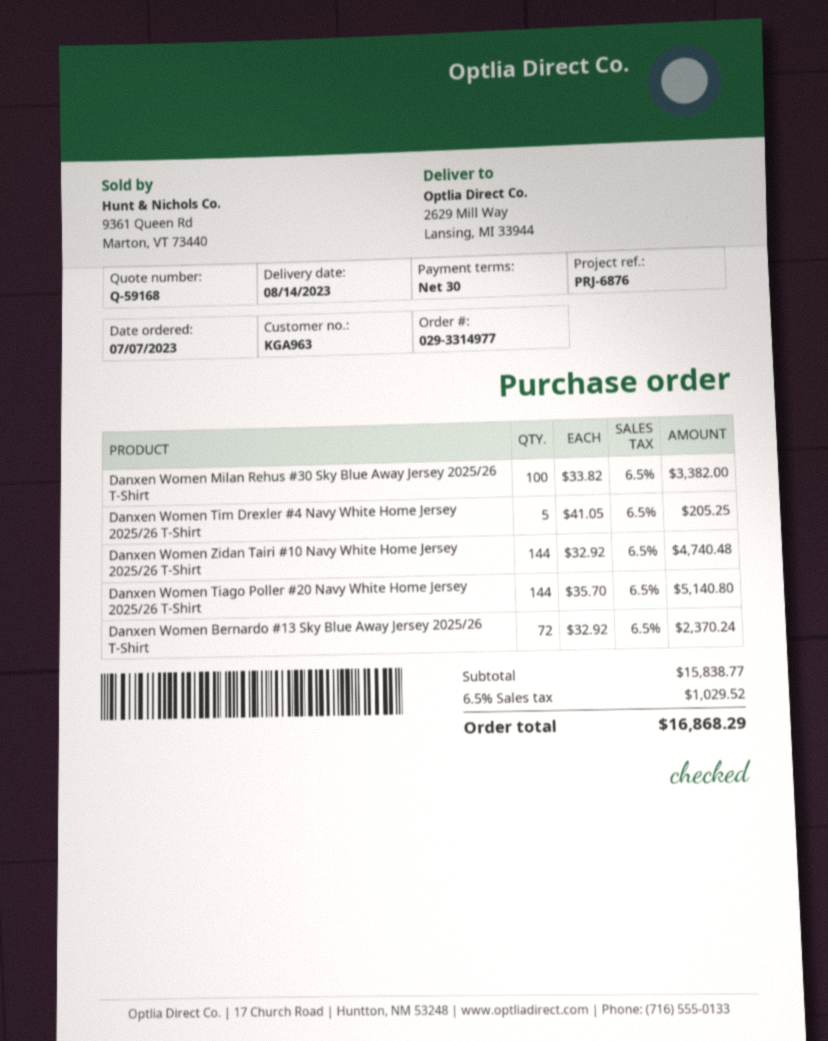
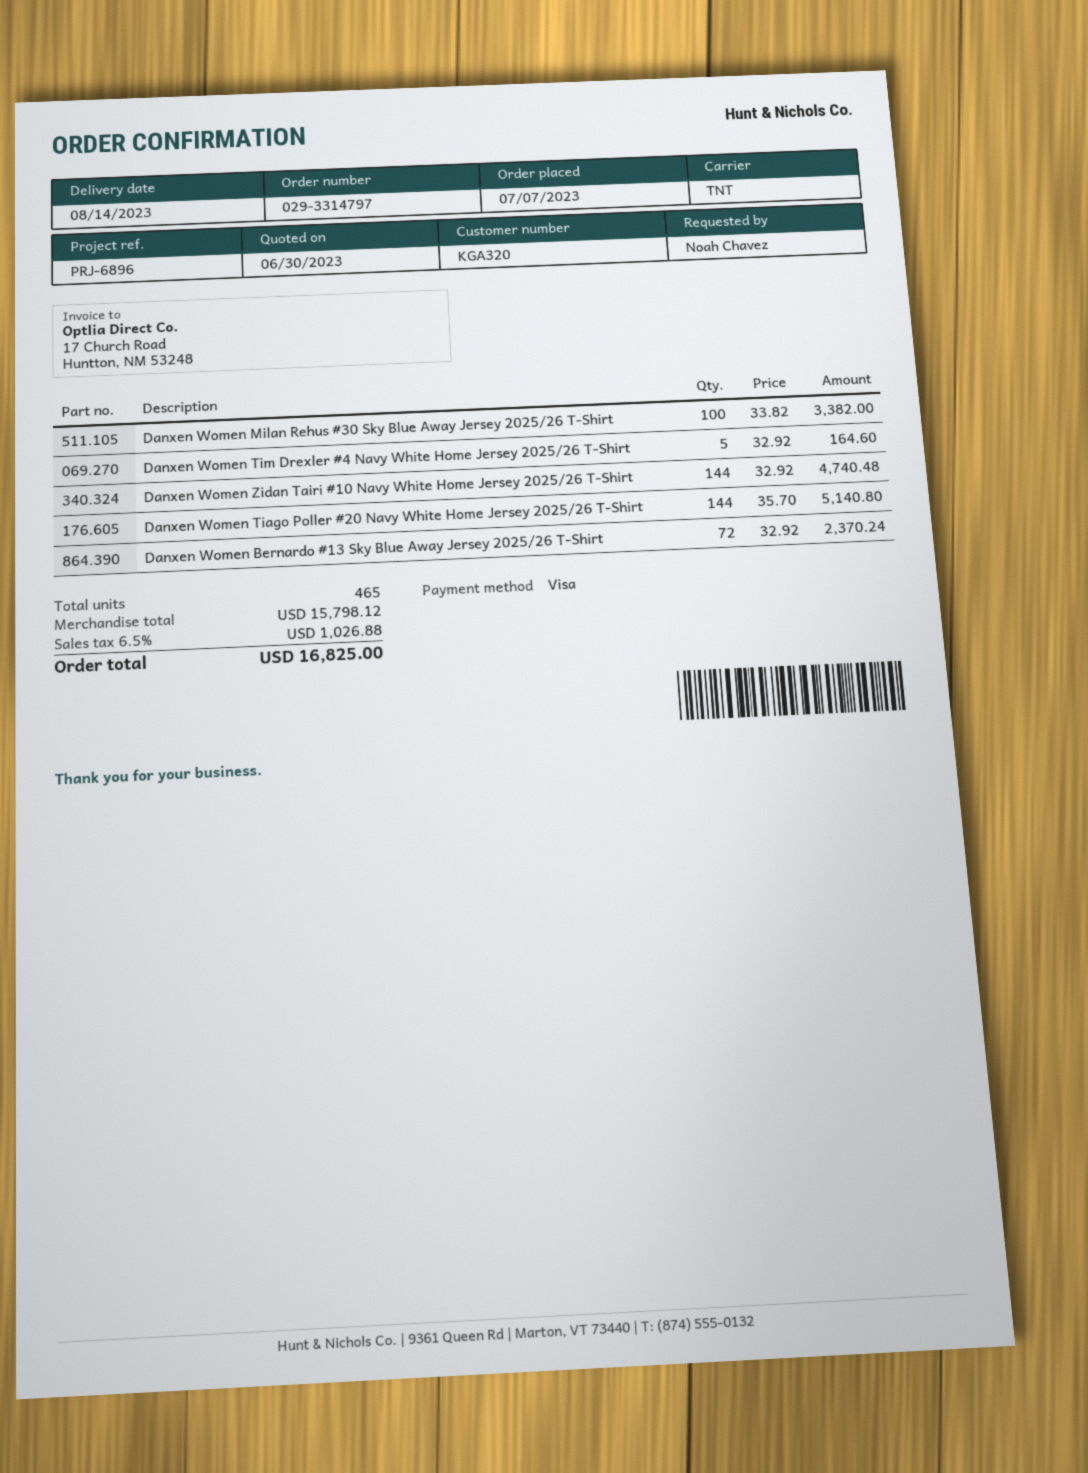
order number: 029-3314977 -> 029-3314797
customer number: KGA963 -> KGA320
reference: PRJ-6876 -> PRJ-6896
Danxen Women Tim Drexler #4 Navy White Home Jersey 2025/26 T-Shirt: 5 x 41.05 = 205.25 -> 5 x 32.92 = 164.60
subtotal: 15838.77 -> 15798.12
tax: 6.5% = 1029.52 -> 6.5% = 1026.88
total: 16868.29 -> 16825.00

